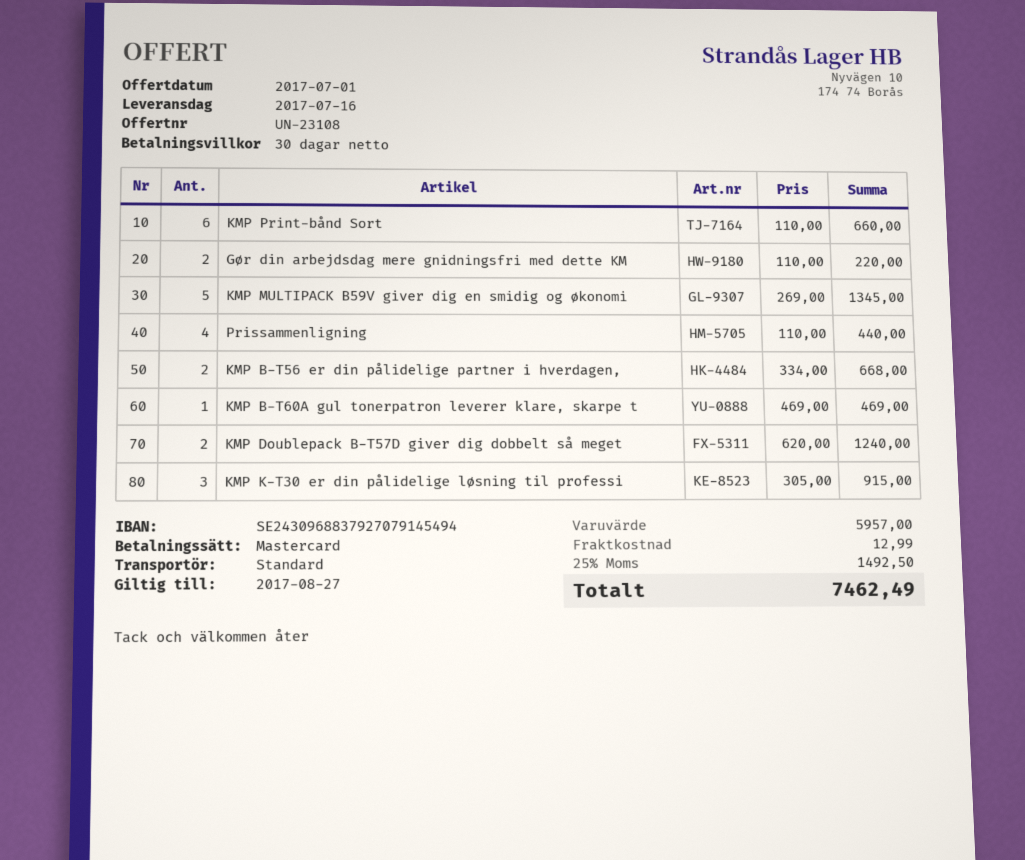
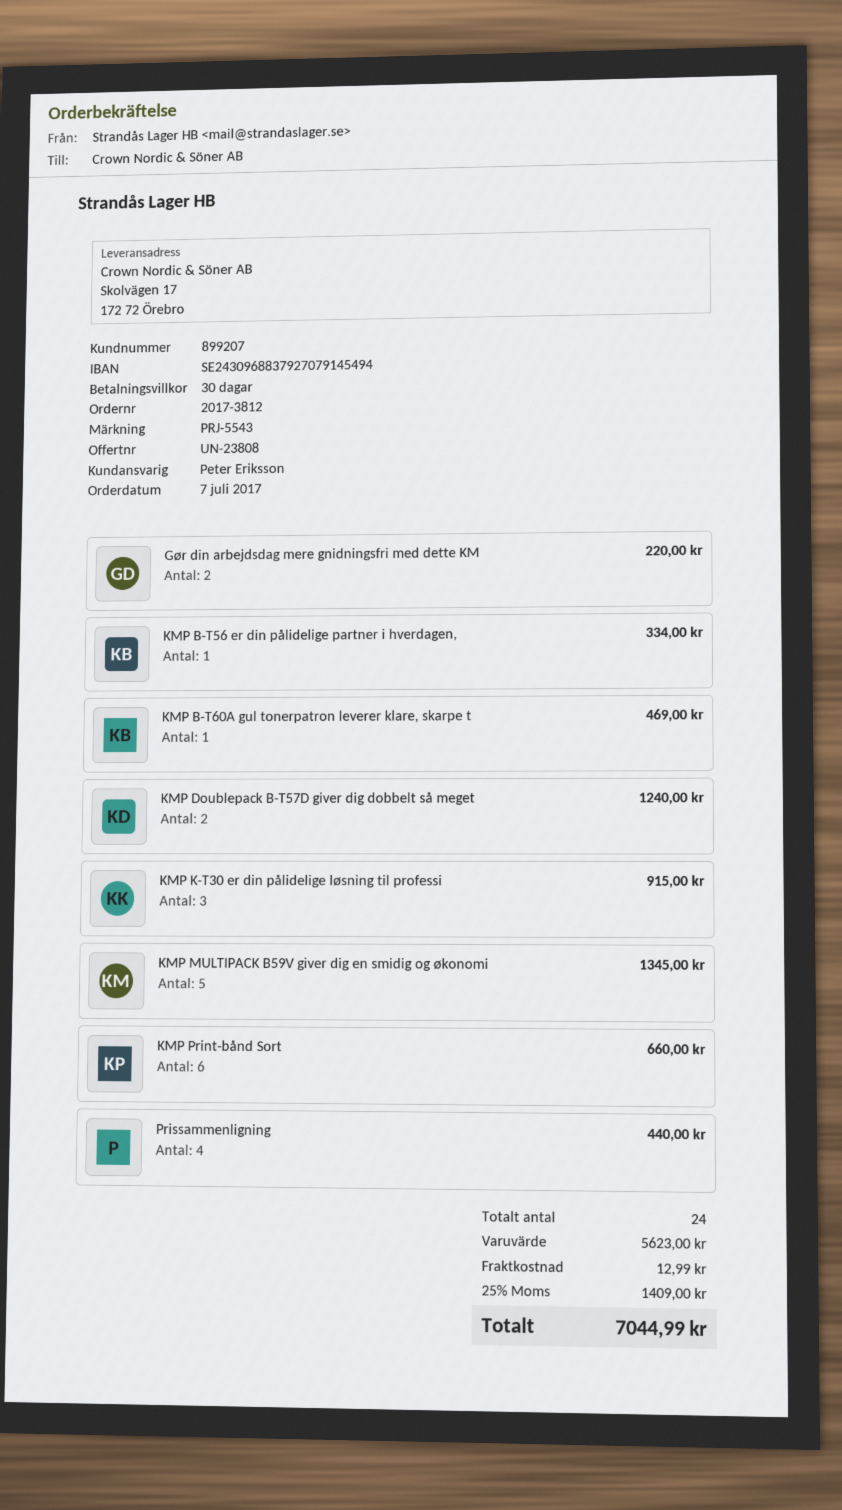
quote number: UN-23108 -> UN-23808
KMP B-T56 er din pålidelige partner i hverdagen,: 2 for 668.00 -> 1 for 334.00
subtotal: 5957.00 -> 5623.00
tax: 25% = 1492.50 -> 25% = 1409.00
total: 7462.49 -> 7044.99

